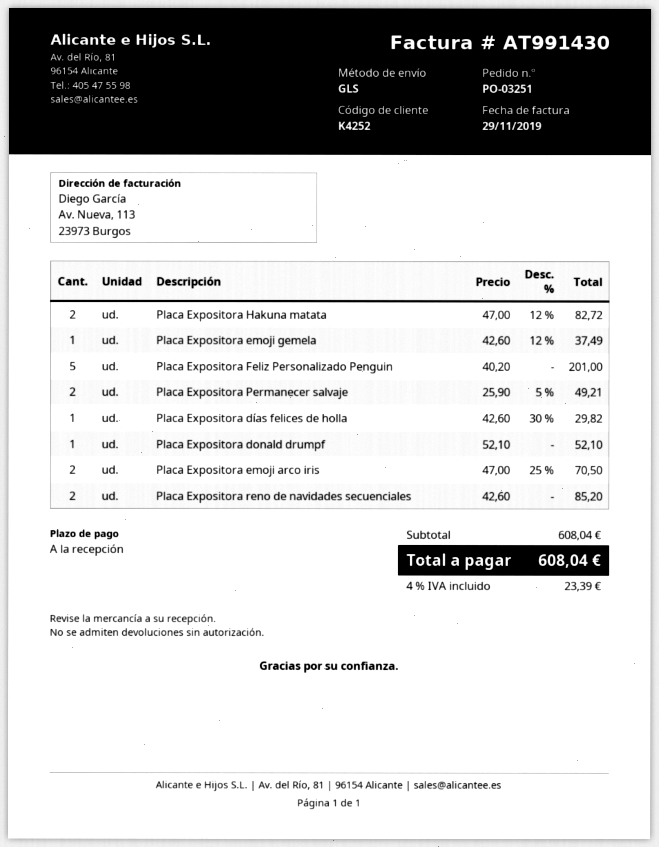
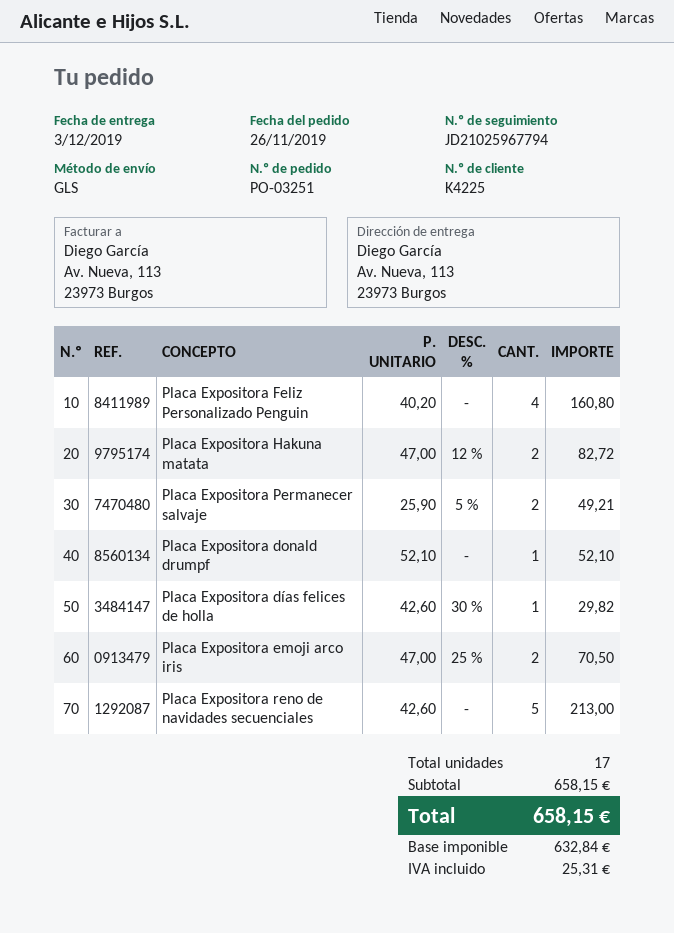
customer number: K4252 -> K4225
Placa Expositora emoji gemela: 1 x 42.60 - 12% = 37.49 -> none
Placa Expositora Feliz Personalizado Penguin: 5 x 40.20 = 201.00 -> 4 x 40.20 = 160.80
Placa Expositora reno de navidades secuenciales: 2 x 42.60 = 85.20 -> 5 x 42.60 = 213.00
subtotal: 608.04 -> 658.15
tax: 23.39 -> 25.31
total: 608.04 -> 658.15

